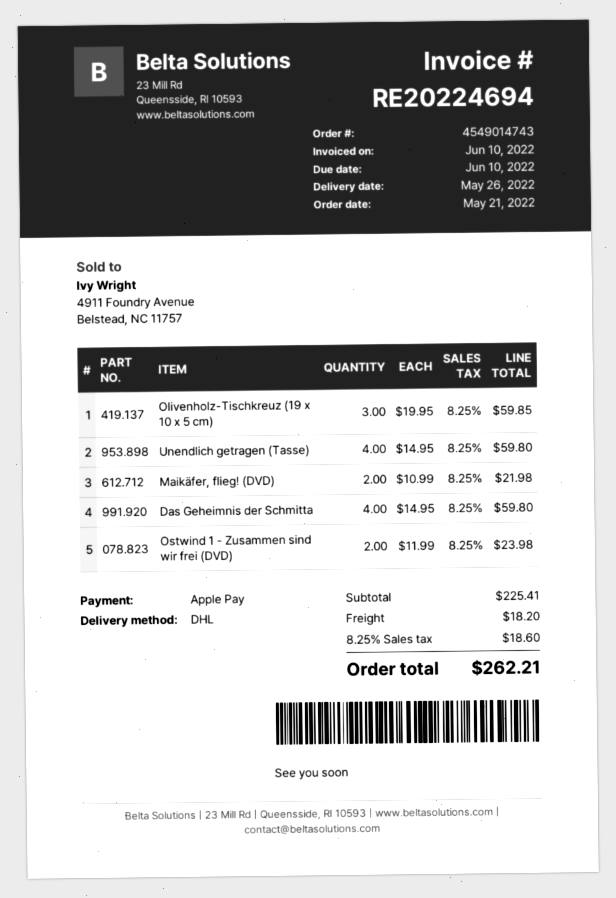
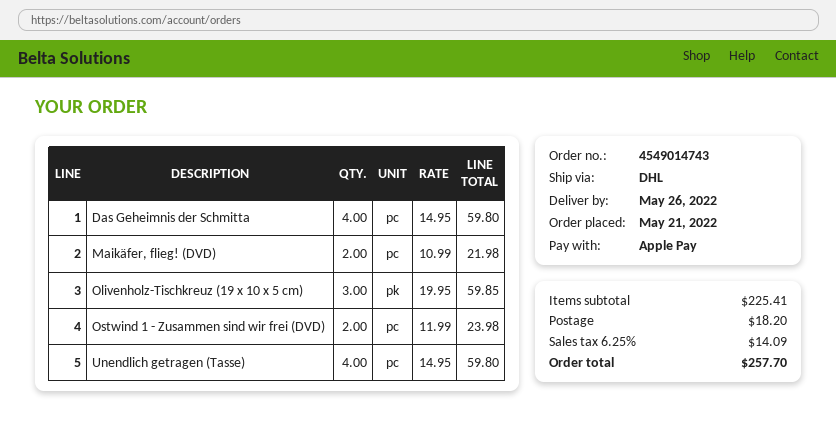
tax: 8.25% = 18.60 -> 6.25% = 14.09
total: 262.21 -> 257.70

